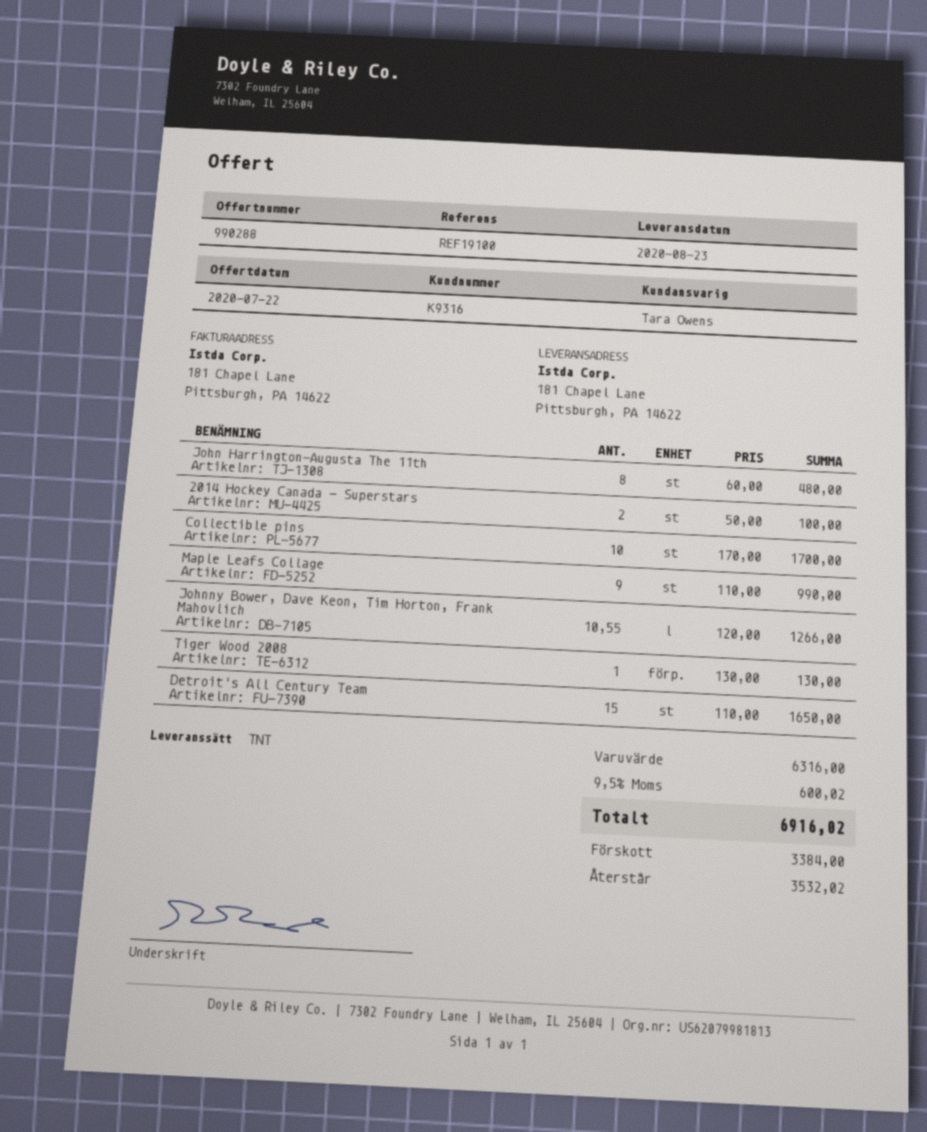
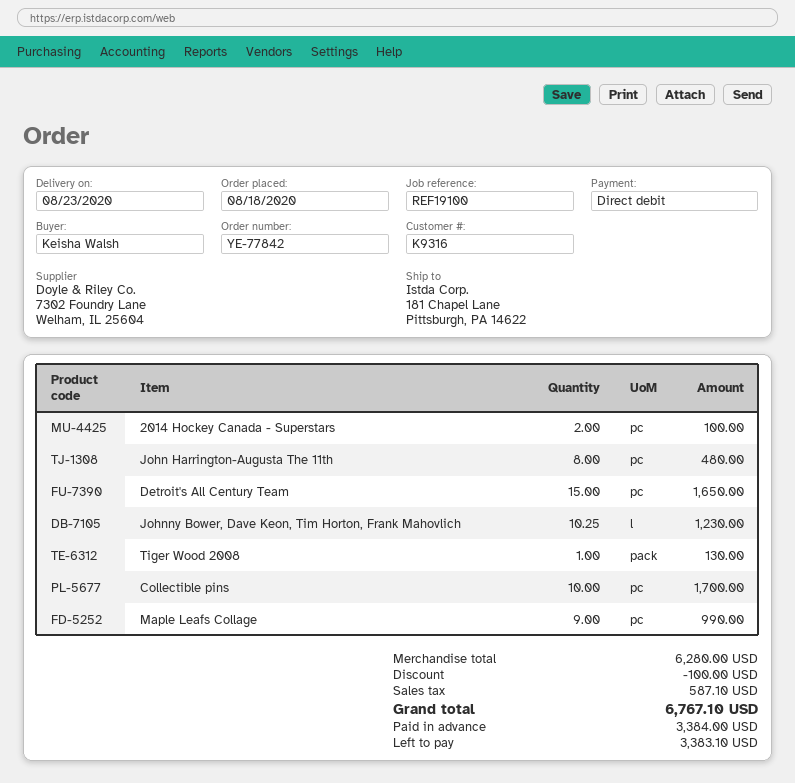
Johnny Bower, Dave Keon, Tim Horton, Frank Mahovlich: 10.55 for 1266.00 -> 10.25 for 1230.00
subtotal: 6316.00 -> 6280.00
discount: none -> 100.00
tax: 600.02 -> 587.10
total: 6916.02 -> 6767.10
balance: 3532.02 -> 3383.10

